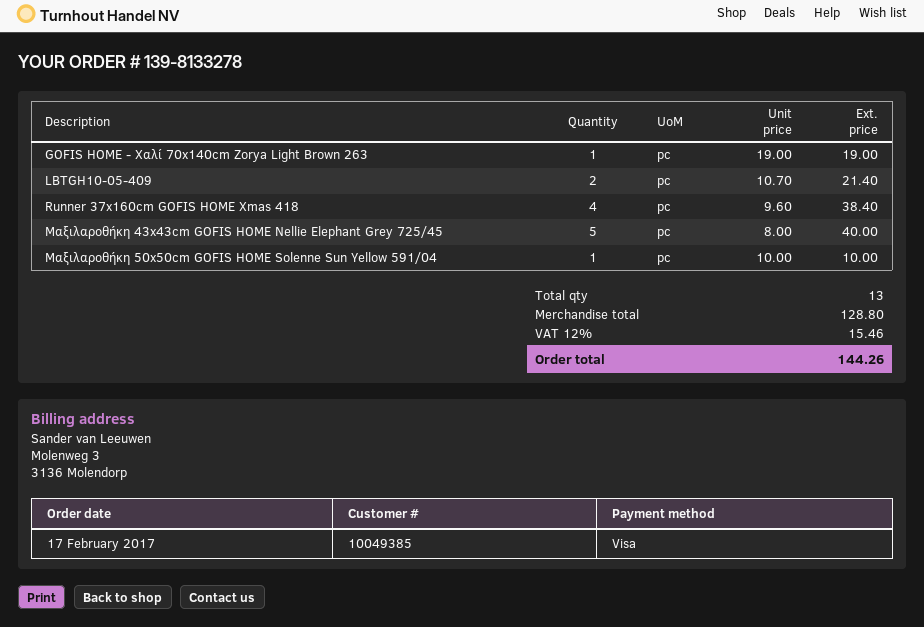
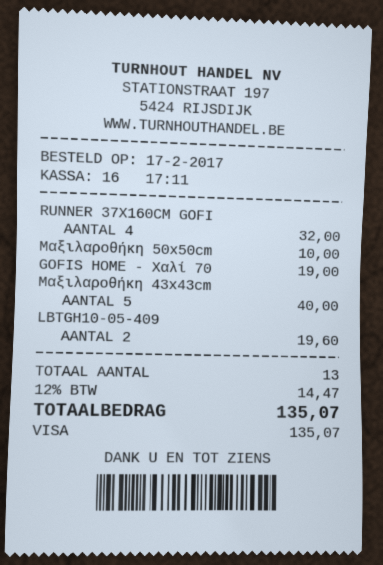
LBTGH10-05-409: 2 for 21.40 -> 2 for 19.60
Runner 37x160cm GOFIS HOME Xmas 418: 4 for 38.40 -> 4 for 32.00
tax: 12% = 15.46 -> 12% = 14.47
total: 144.26 -> 135.07

